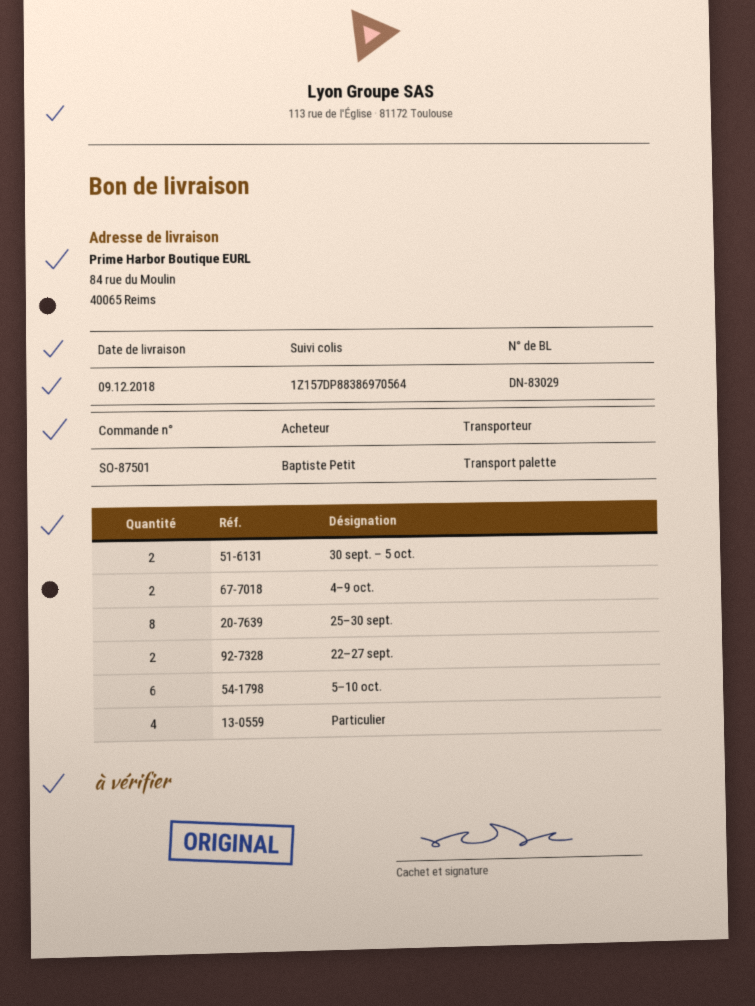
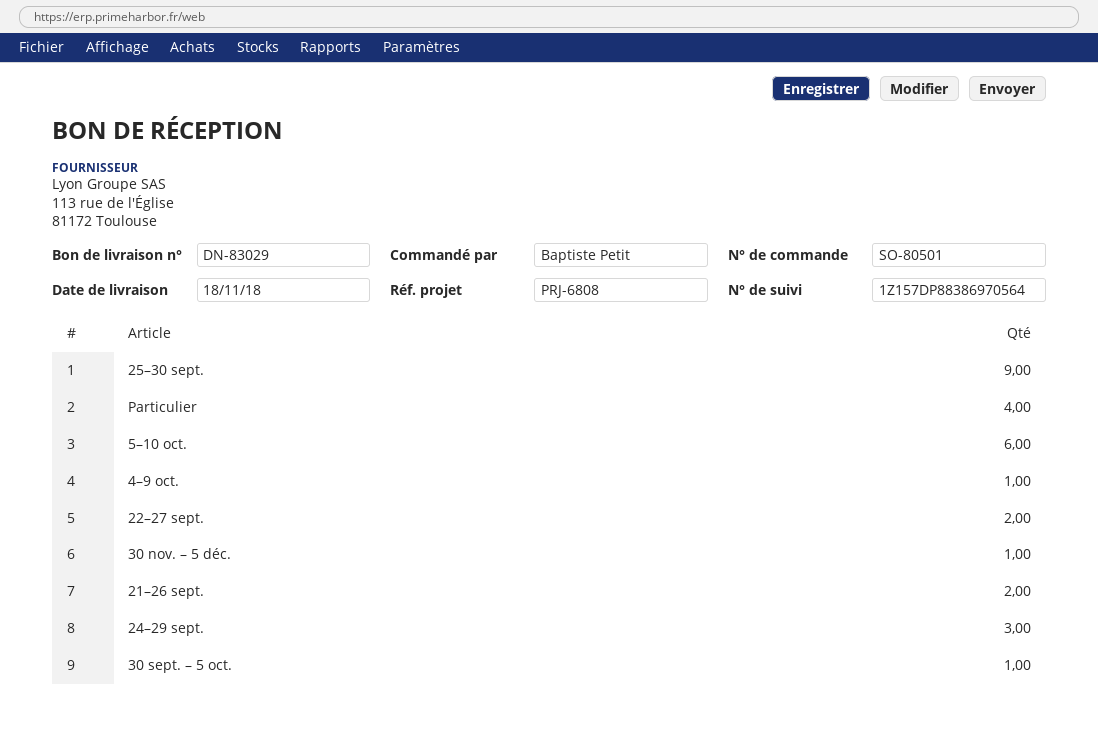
order number: SO-87501 -> SO-80501
delivery date: 2018-12-09 -> 2018-11-18
30 sept. – 5 oct.: 2 -> 1
4–9 oct.: 2 -> 1
25–30 sept.: 8 -> 9
30 nov. – 5 déc.: none -> 1
21–26 sept.: none -> 2
24–29 sept.: none -> 3

